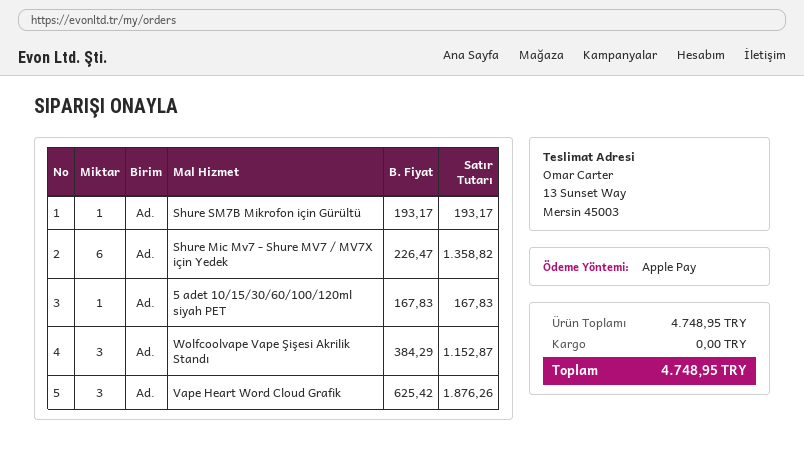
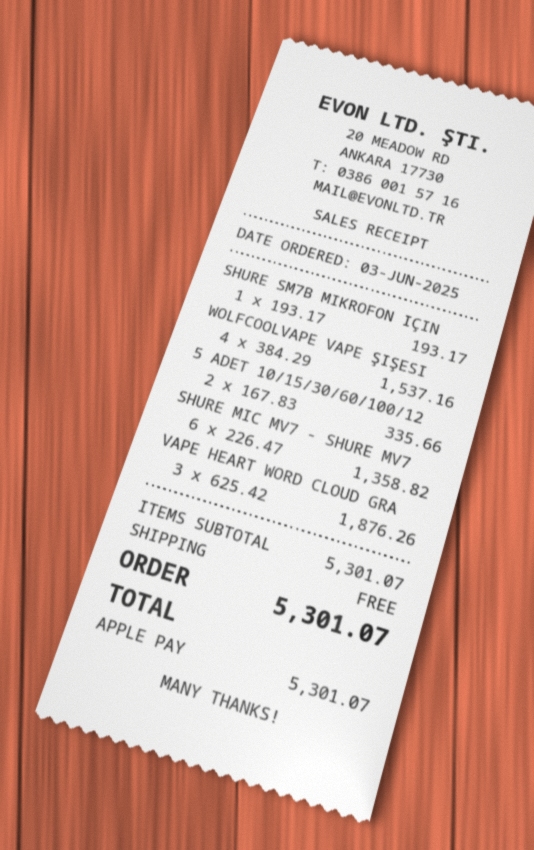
5 adet 10/15/30/60/100/120ml siyah PET: 1 x 167.83 = 167.83 -> 2 x 167.83 = 335.66
Wolfcoolvape Vape Şişesi Akrilik Standı: 3 x 384.29 = 1152.87 -> 4 x 384.29 = 1537.16
subtotal: 4748.95 -> 5301.07
total: 4748.95 -> 5301.07

